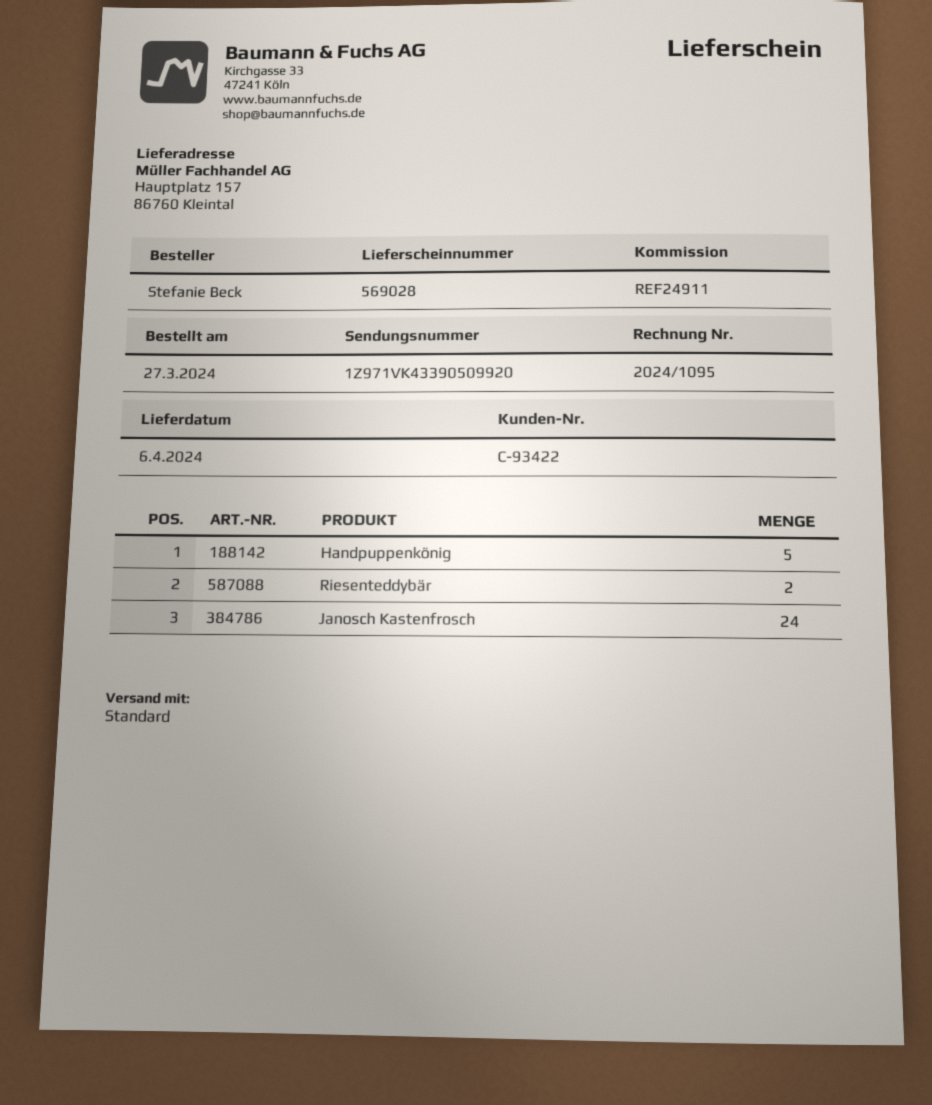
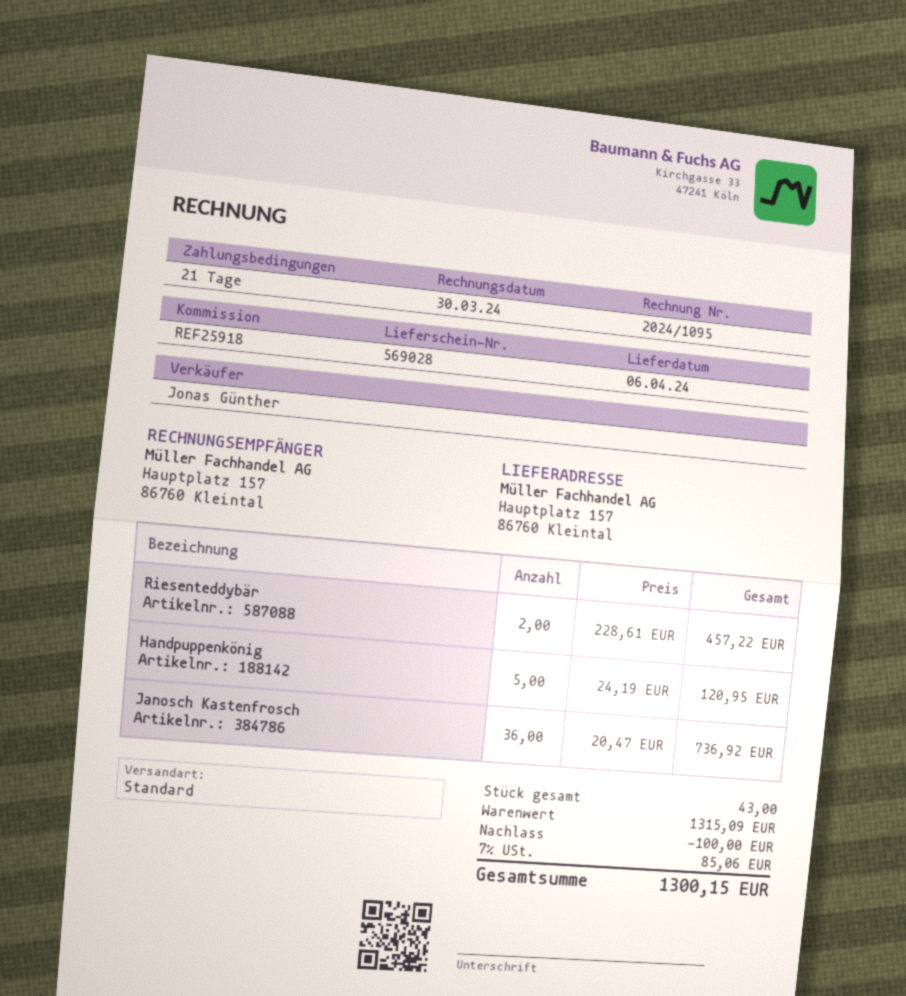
reference: REF24911 -> REF25918
Janosch Kastenfrosch: 24 -> 36

